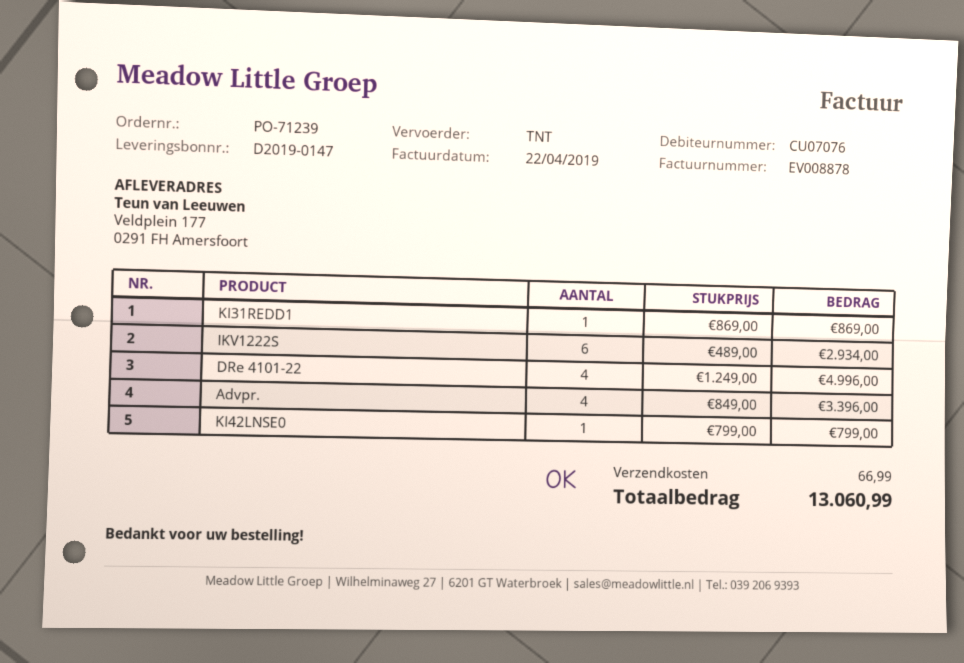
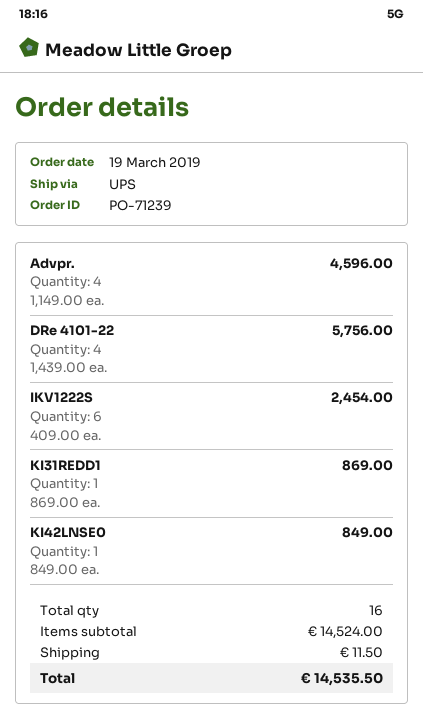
shipping method: TNT -> UPS
IKV1222S: 6 x 489.00 = 2934.00 -> 6 x 409.00 = 2454.00
DRe 4101-22: 4 x 1249.00 = 4996.00 -> 4 x 1439.00 = 5756.00
Advpr.: 4 x 849.00 = 3396.00 -> 4 x 1149.00 = 4596.00
KI42LNSE0: 1 x 799.00 = 799.00 -> 1 x 849.00 = 849.00
shipping: 66.99 -> 11.50
total: 13060.99 -> 14535.50

